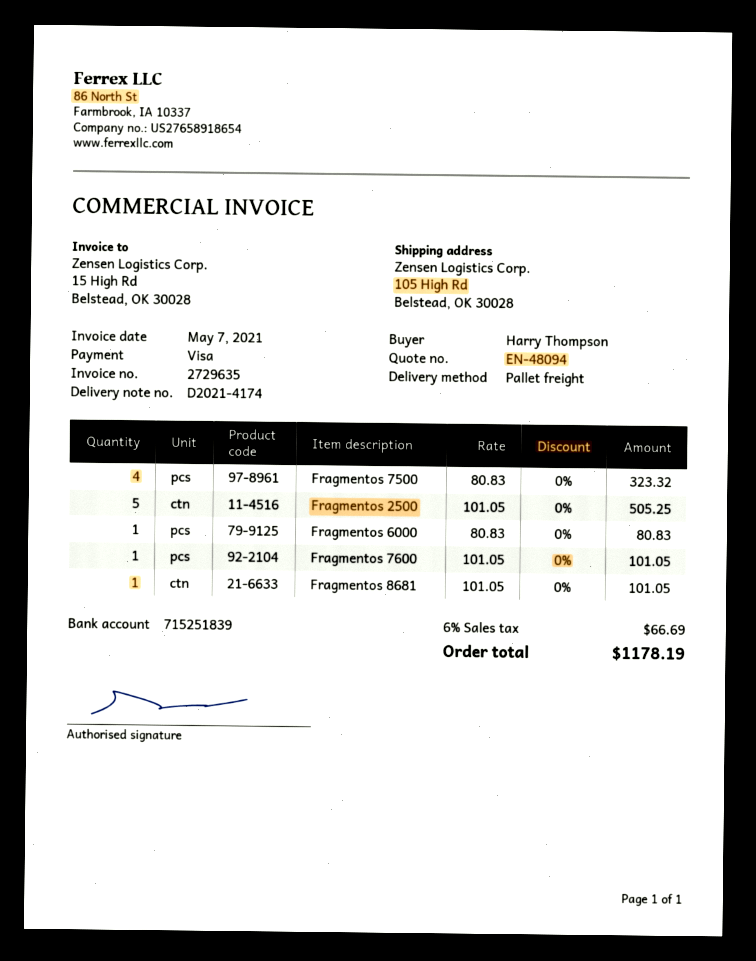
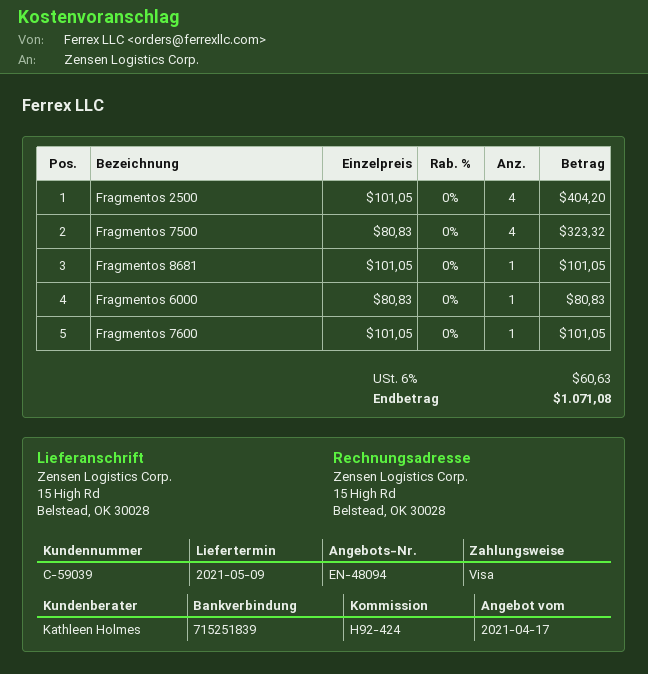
ship to: 105 High Rd, Belstead, OK 30028 -> 15 High Rd, Belstead, OK 30028
Fragmentos 2500: 5 x 101.05 = 505.25 -> 4 x 101.05 = 404.20
tax: 6% = 66.69 -> 6% = 60.63
total: 1178.19 -> 1071.08

